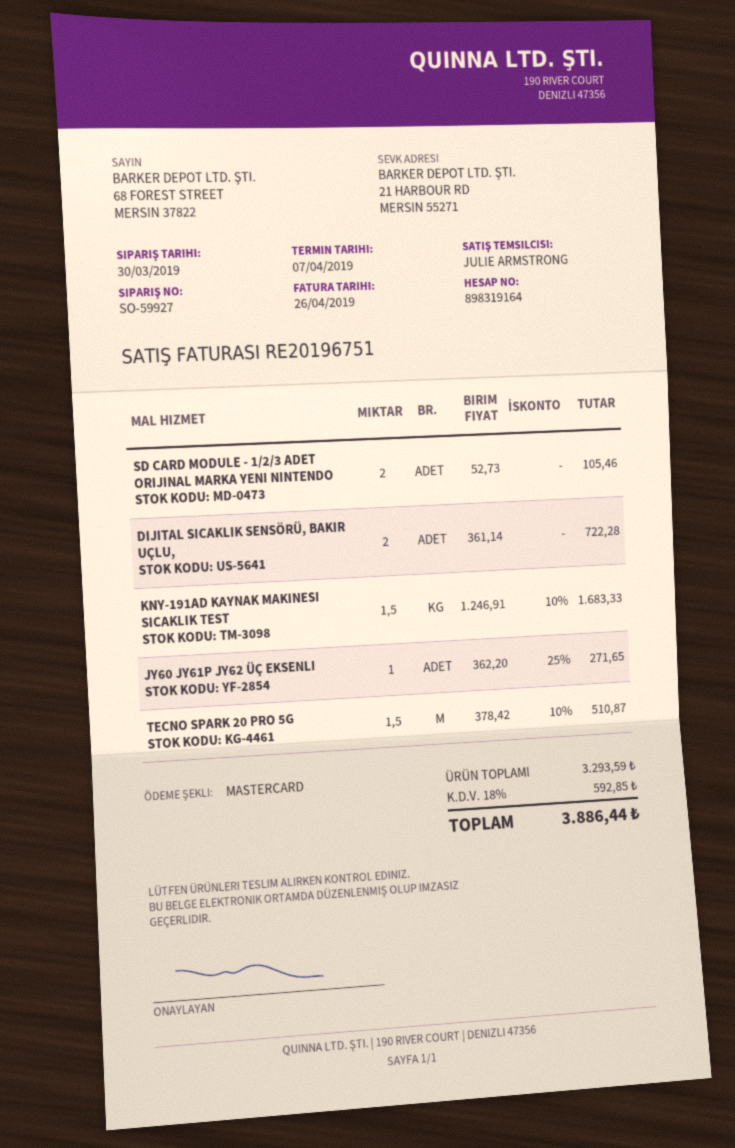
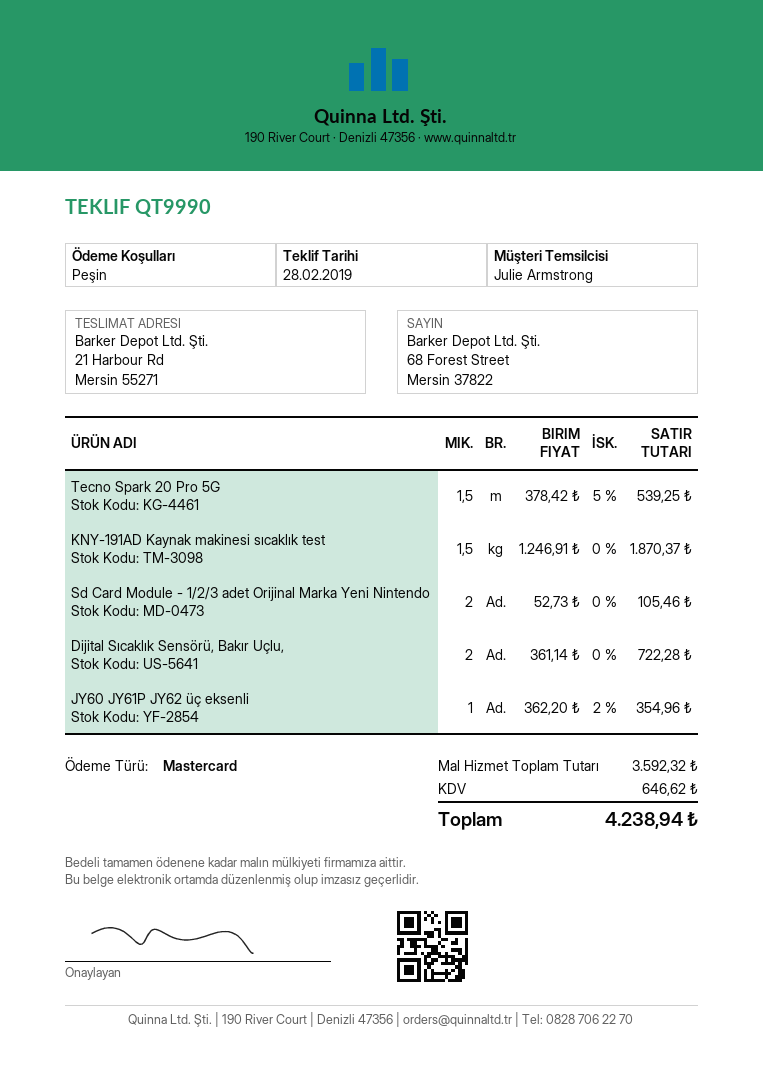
KNY-191AD KAYNAK MAKINESI SICAKLIK TEST: 1.5 x 1246.91 - 10% = 1683.33 -> 1.5 x 1246.91 = 1870.37
JY60 JY61P JY62 ÜÇ EKSENLI: 1 x 362.20 - 25% = 271.65 -> 1 x 362.20 - 2% = 354.96
TECNO SPARK 20 PRO 5G: 1.5 x 378.42 - 10% = 510.87 -> 1.5 x 378.42 - 5% = 539.25
subtotal: 3293.59 -> 3592.32
tax: 592.85 -> 646.62
total: 3886.44 -> 4238.94

